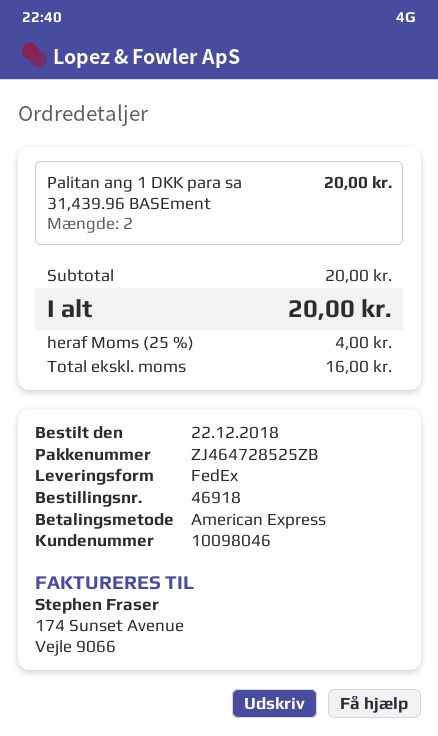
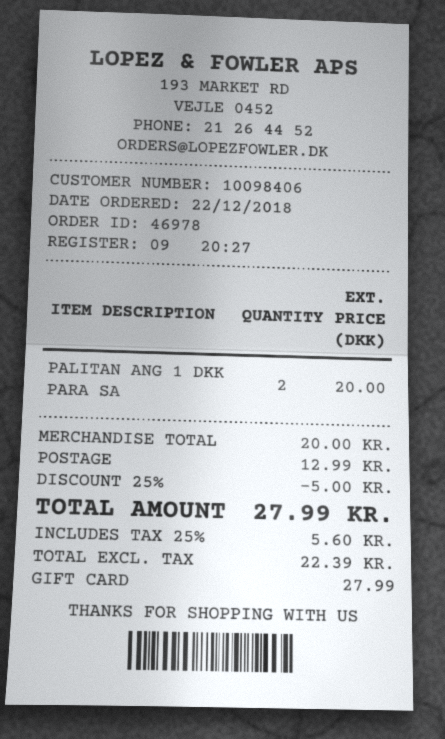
order number: 46918 -> 46978
customer number: 10098046 -> 10098406
payment method: American Express -> gift card
discount: none -> 25% = 5.00
shipping: none -> 12.99
net: 16.00 -> 22.39
tax: 25% = 4.00 -> 25% = 5.60
total: 20.00 -> 27.99

